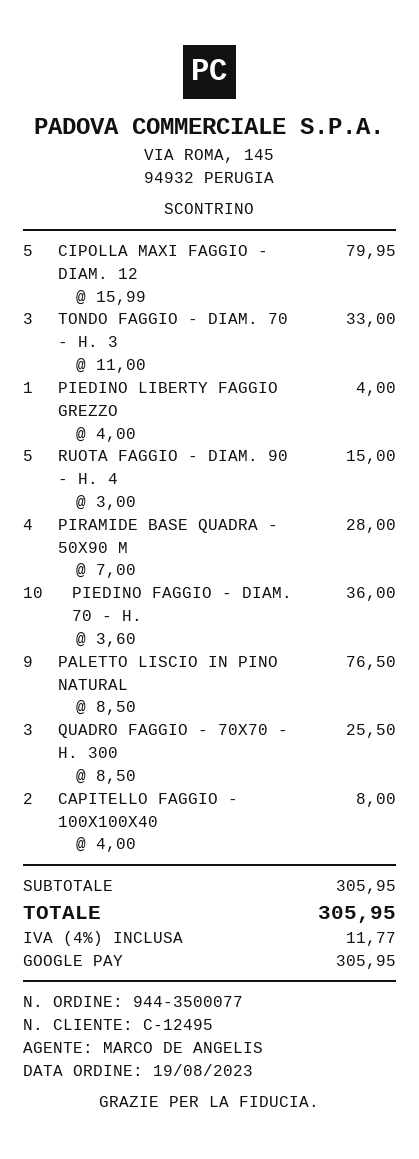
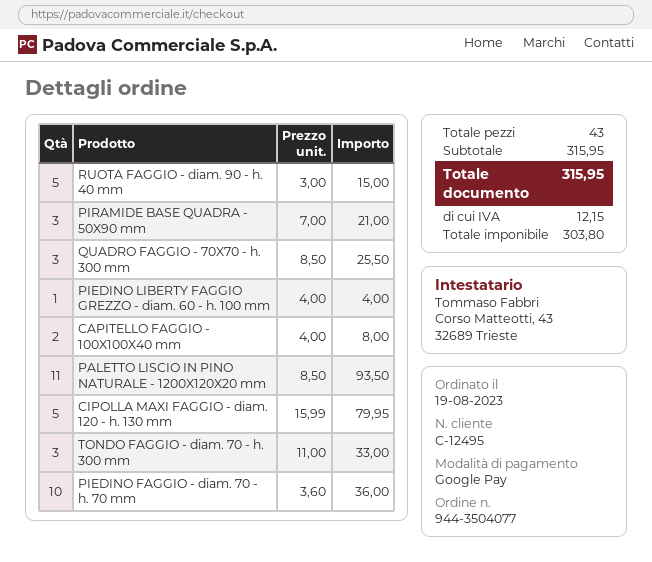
order number: 944-3500077 -> 944-3504077
PIRAMIDE BASE QUADRA - 50X90 M: 4 x 7.00 = 28.00 -> 3 x 7.00 = 21.00
PALETTO LISCIO IN PINO NATURAL: 9 x 8.50 = 76.50 -> 11 x 8.50 = 93.50
subtotal: 305.95 -> 315.95
tax: 11.77 -> 12.15
total: 305.95 -> 315.95

